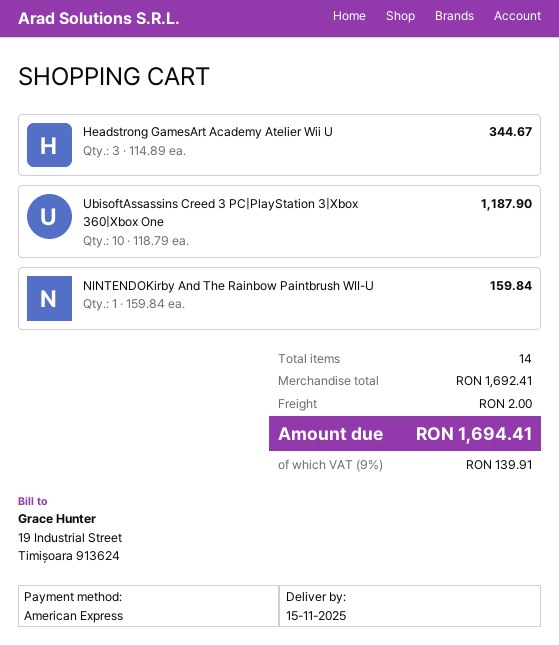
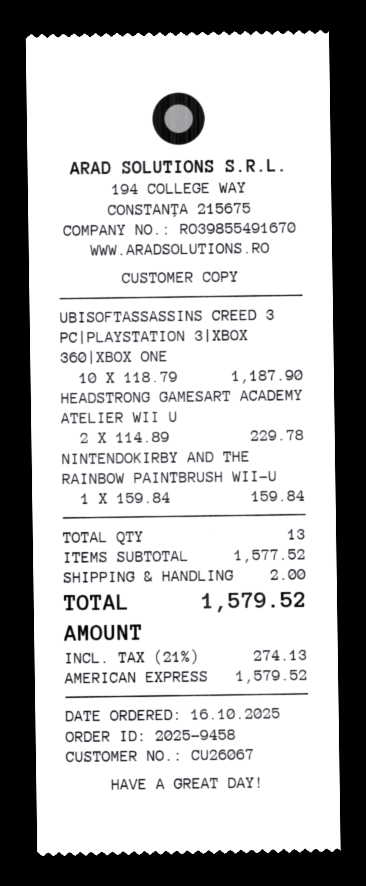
Headstrong GamesArt Academy Atelier Wii U: 3 x 114.89 = 344.67 -> 2 x 114.89 = 229.78
total quantity: 14 -> 13
subtotal: 1692.41 -> 1577.52
tax: 9% = 139.91 -> 21% = 274.13
total: 1694.41 -> 1579.52

